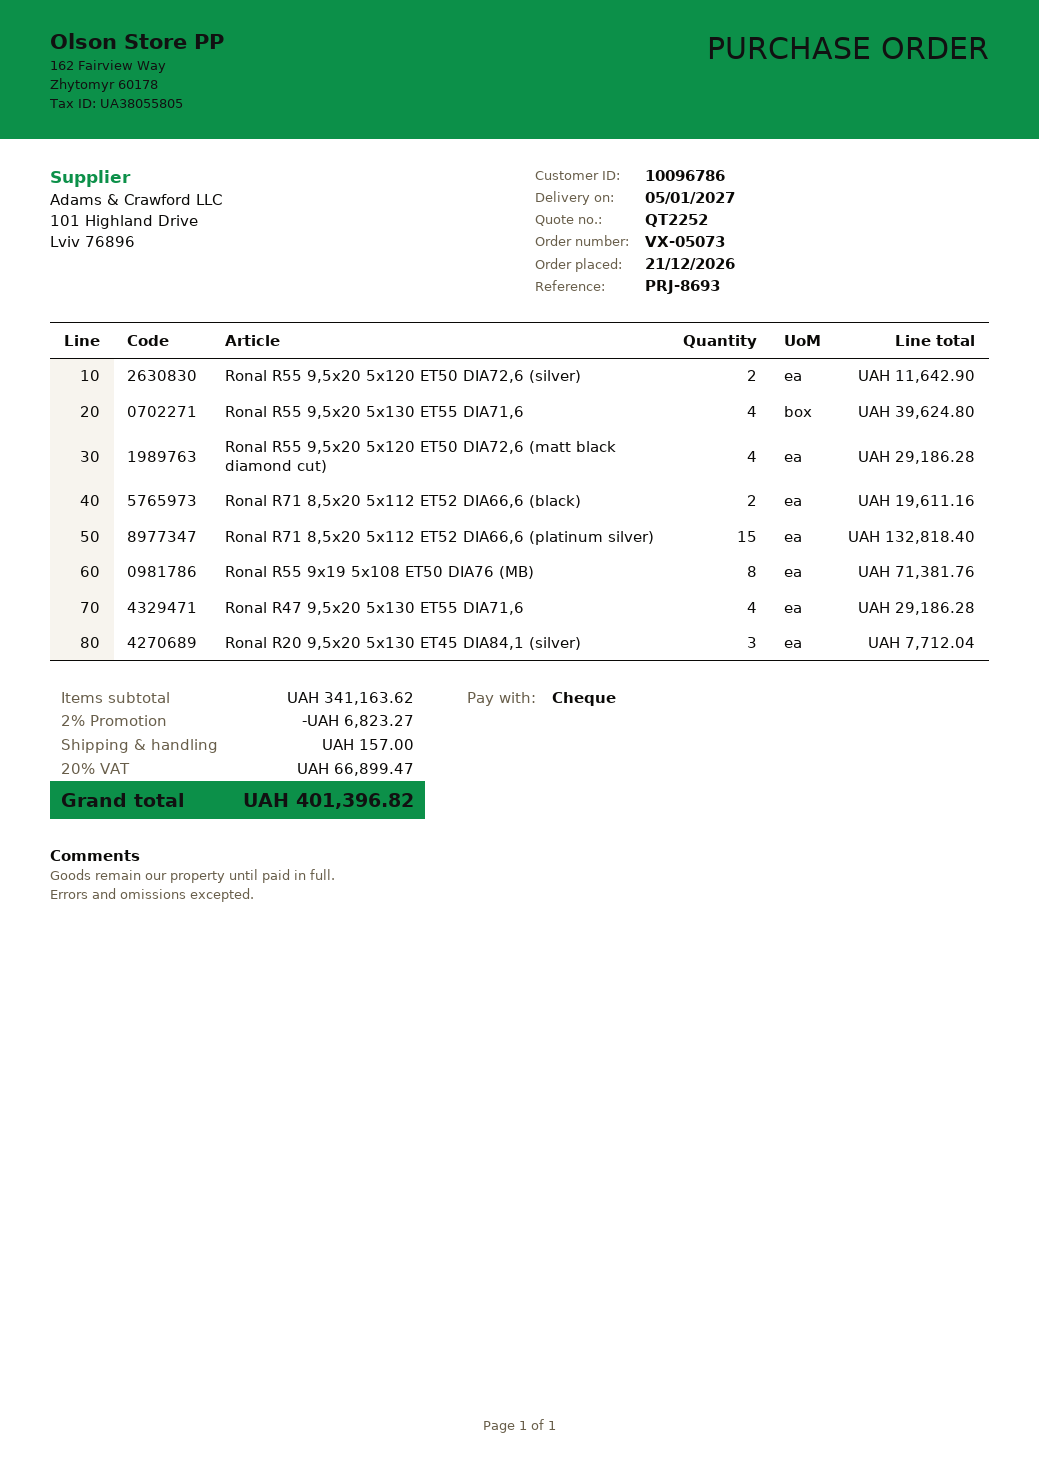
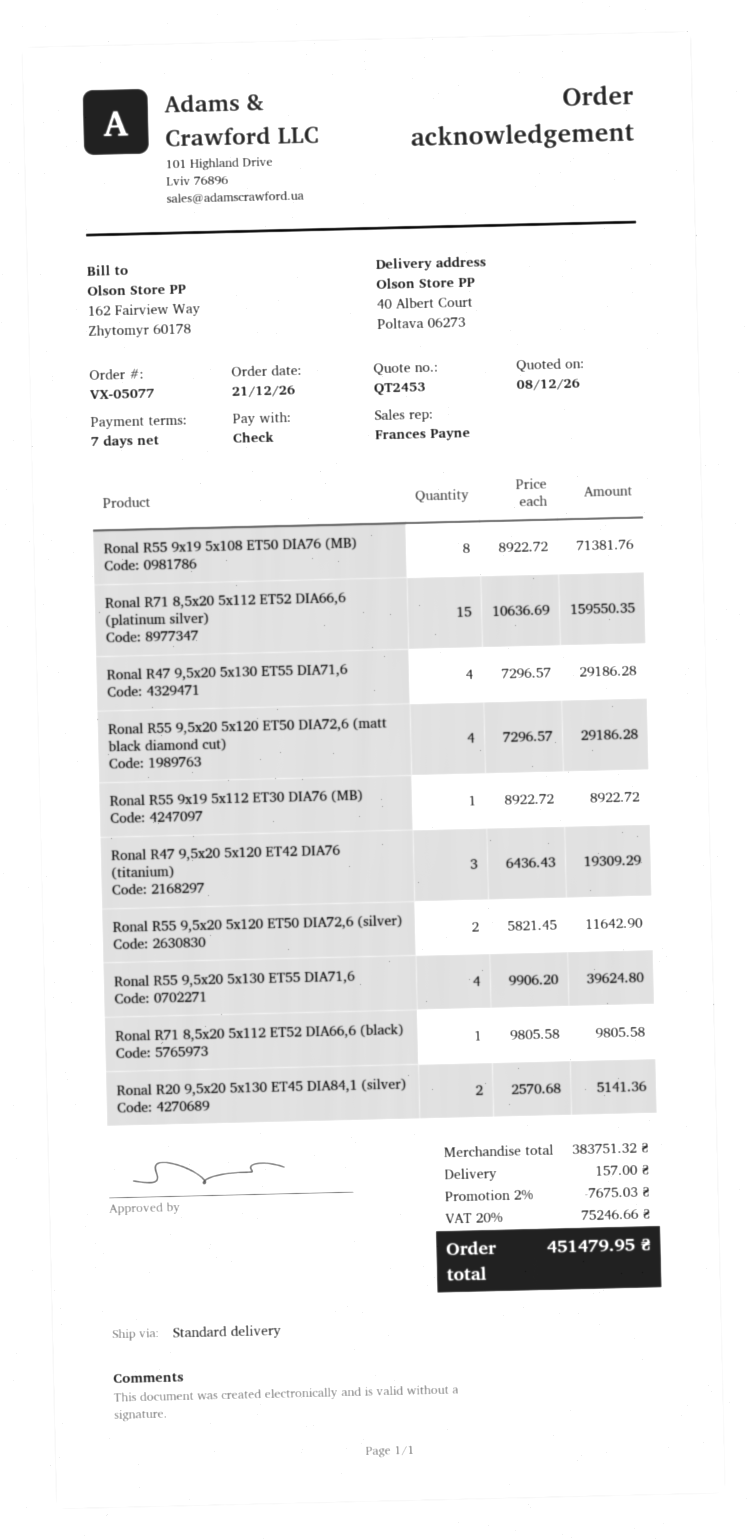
quote number: QT2252 -> QT2453
order number: VX-05073 -> VX-05077
Ronal R71 8,5x20 5x112 ET52 DIA66,6 (black): 2 for 19611.16 -> 1 for 9805.58
Ronal R71 8,5x20 5x112 ET52 DIA66,6 (platinum silver): 15 for 132818.40 -> 15 for 159550.35
Ronal R20 9,5x20 5x130 ET45 DIA84,1 (silver): 3 for 7712.04 -> 2 for 5141.36
Ronal R55 9x19 5x112 ET30 DIA76 (MB): none -> 1 for 8922.72
Ronal R47 9,5x20 5x120 ET42 DIA76 (titanium): none -> 3 for 19309.29
subtotal: 341163.62 -> 383751.32
discount: 2% = 6823.27 -> 2% = 7675.03
tax: 20% = 66899.47 -> 20% = 75246.66
total: 401396.82 -> 451479.95

